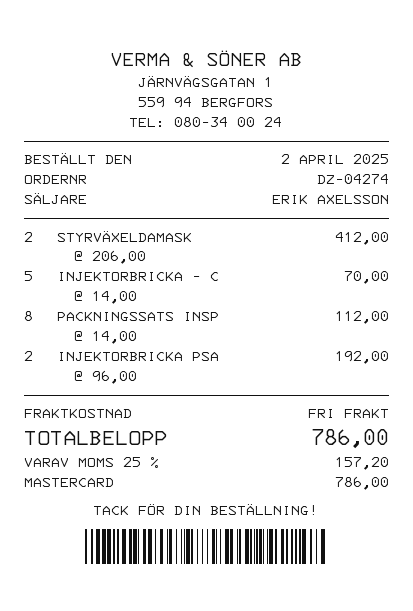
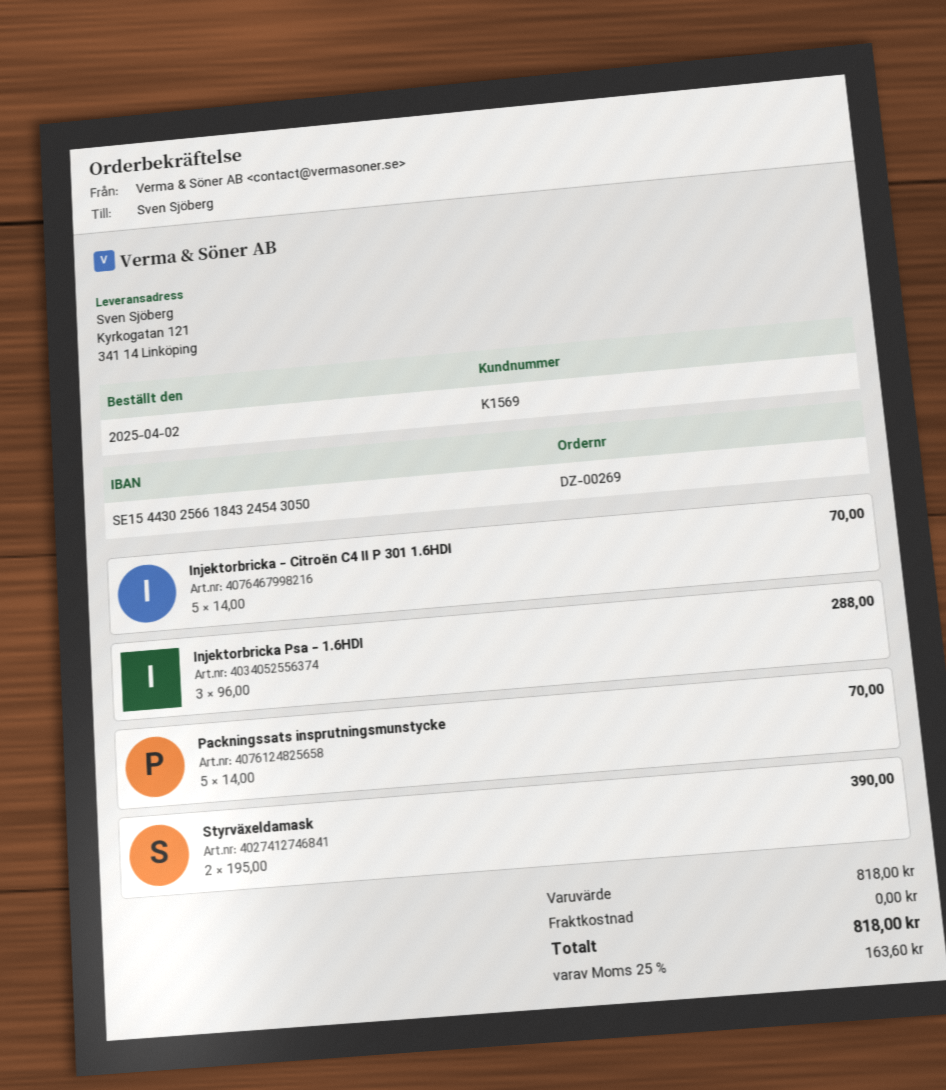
order number: DZ-04274 -> DZ-00269
STYRVÄXELDAMASK: 2 x 206.00 = 412.00 -> 2 x 195.00 = 390.00
PACKNINGSSATS INSP: 8 x 14.00 = 112.00 -> 5 x 14.00 = 70.00
INJEKTORBRICKA PSA: 2 x 96.00 = 192.00 -> 3 x 96.00 = 288.00
tax: 25% = 157.20 -> 25% = 163.60
total: 786.00 -> 818.00

